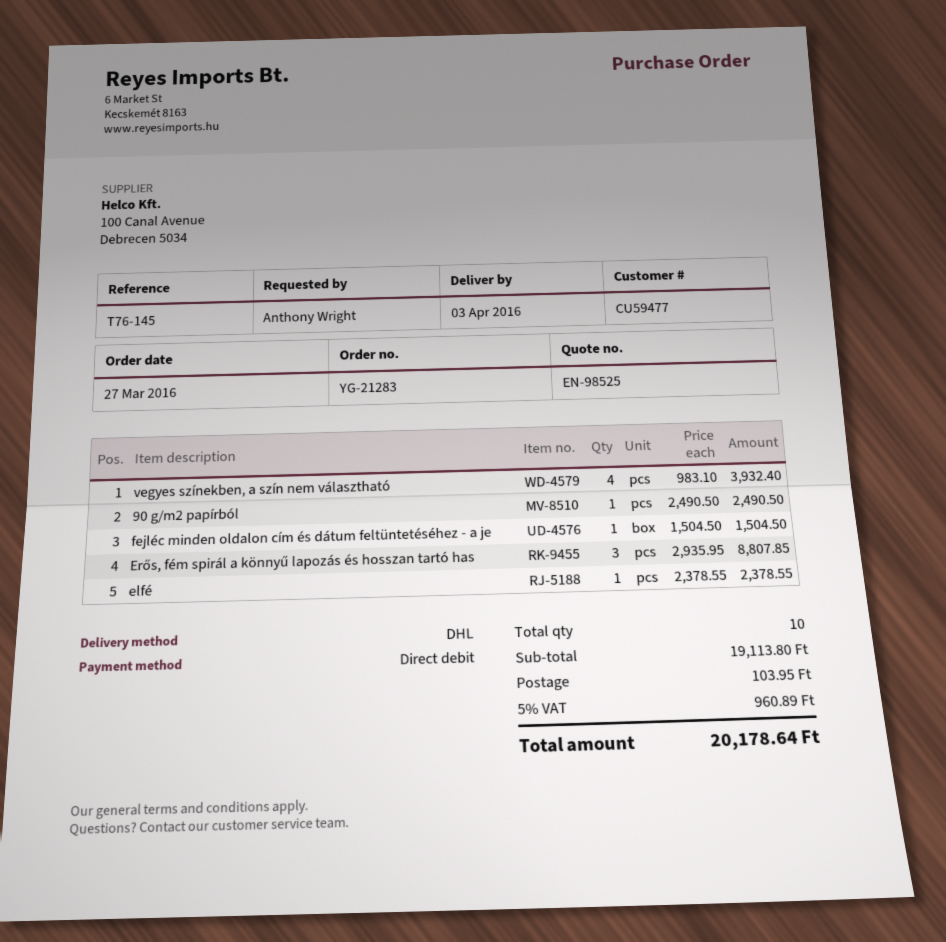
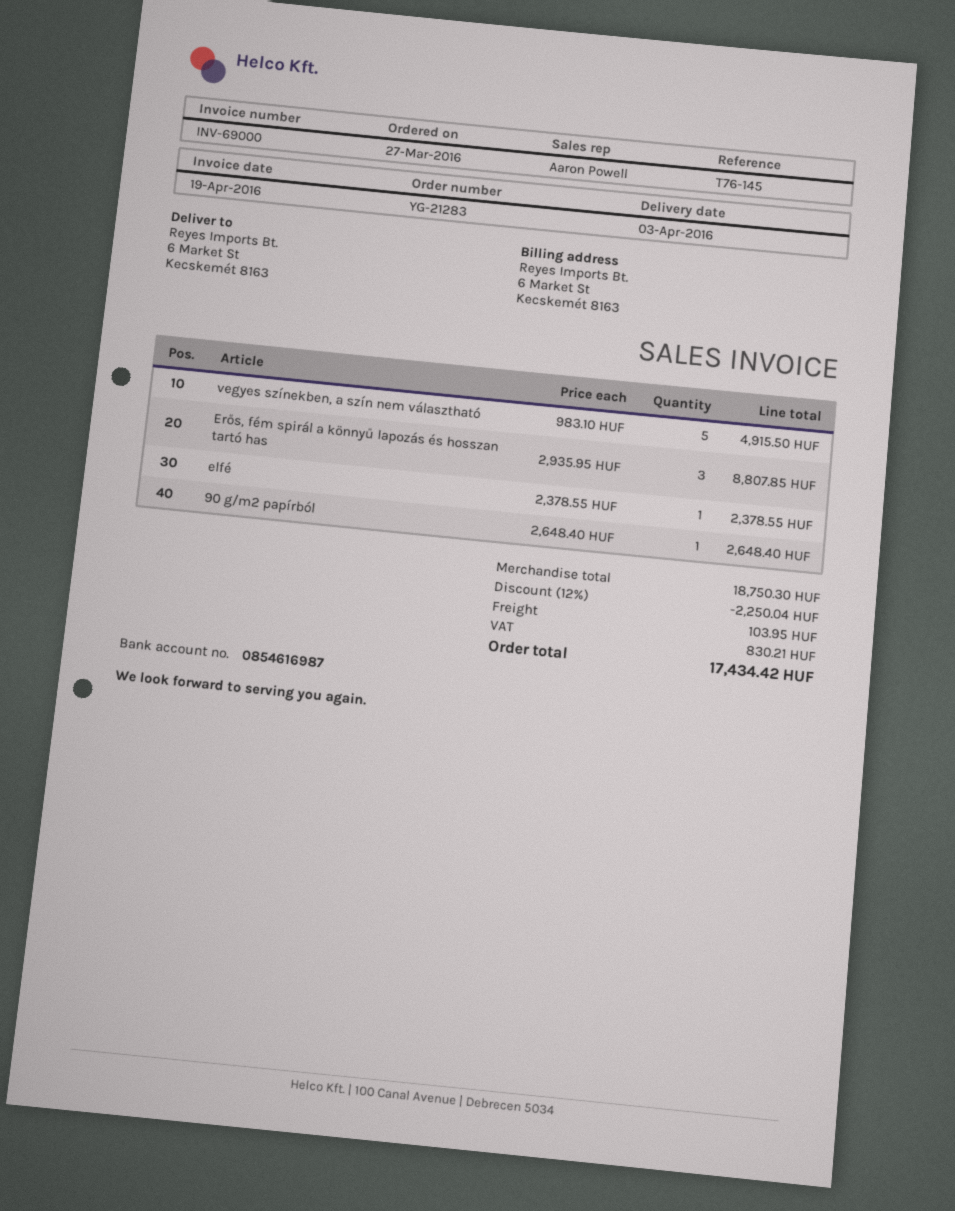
vegyes színekben, a szín nem választható: 4 x 983.10 = 3932.40 -> 5 x 983.10 = 4915.50
90 g/m2 papírból: 1 x 2490.50 = 2490.50 -> 1 x 2648.40 = 2648.40
fejléc minden oldalon cím és dátum feltüntetéséhez - a je: 1 x 1504.50 = 1504.50 -> none
subtotal: 19113.80 -> 18750.30
discount: none -> 12% = 2250.04
tax: 960.89 -> 830.21
total: 20178.64 -> 17434.42

